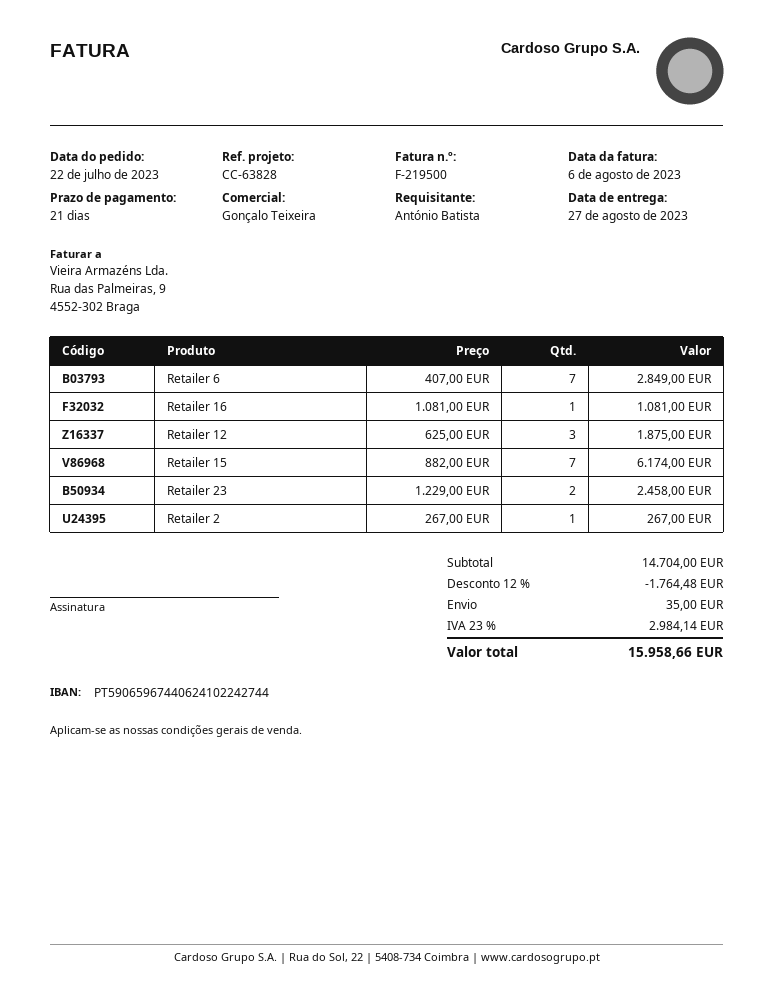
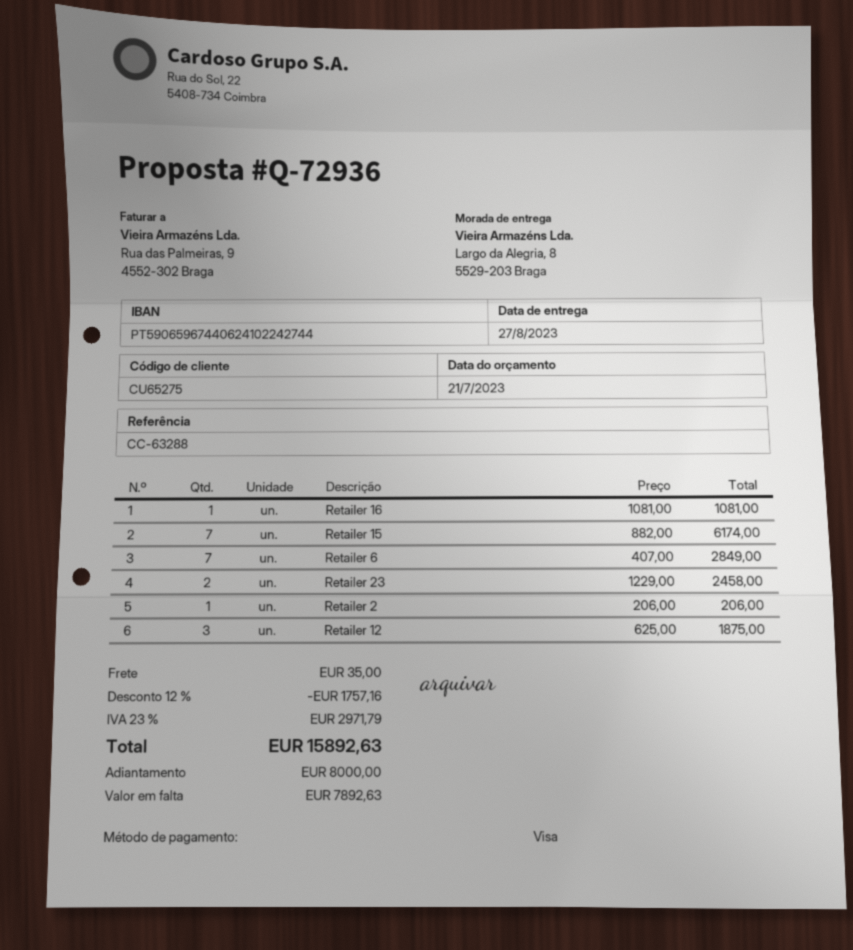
reference: CC-63828 -> CC-63288
Retailer 2: 1 x 267.00 = 267.00 -> 1 x 206.00 = 206.00
discount: 12% = 1764.48 -> 12% = 1757.16
tax: 23% = 2984.14 -> 23% = 2971.79
total: 15958.66 -> 15892.63

